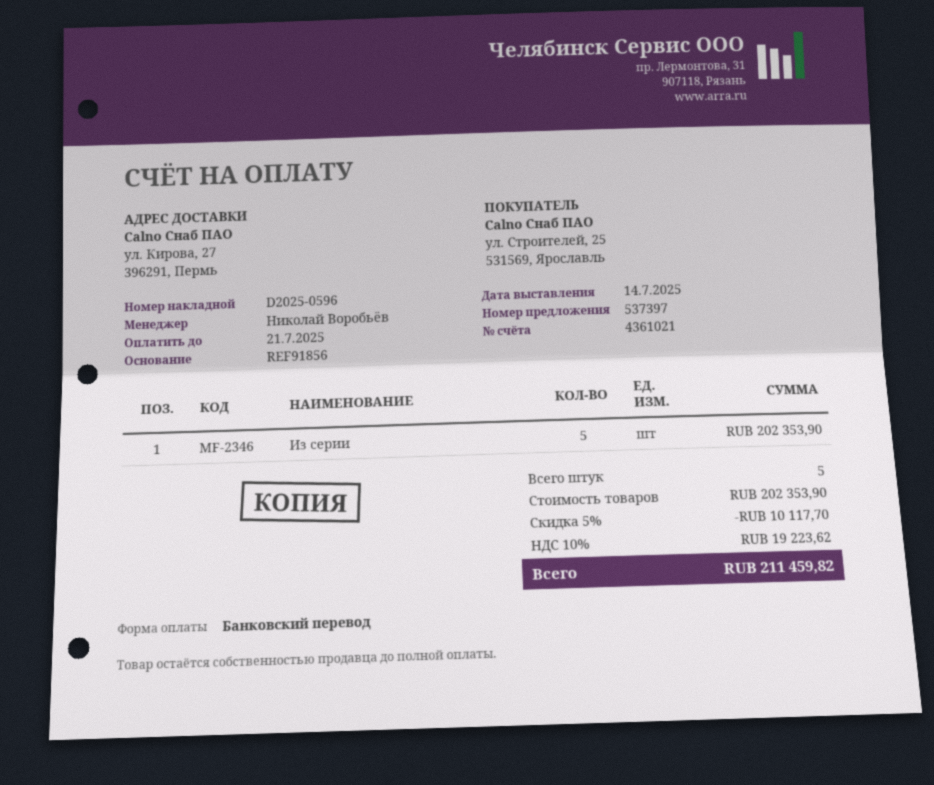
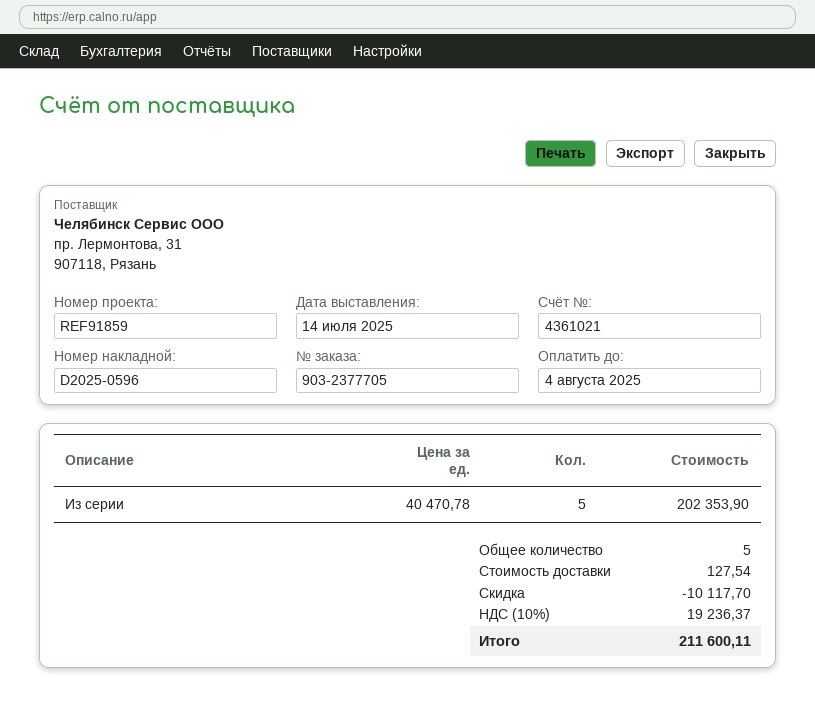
due date: 2025-07-21 -> 2025-08-04
reference: REF91856 -> REF91859
shipping: none -> 127.54
tax: 10% = 19223.62 -> 10% = 19236.37
total: 211459.82 -> 211600.11

